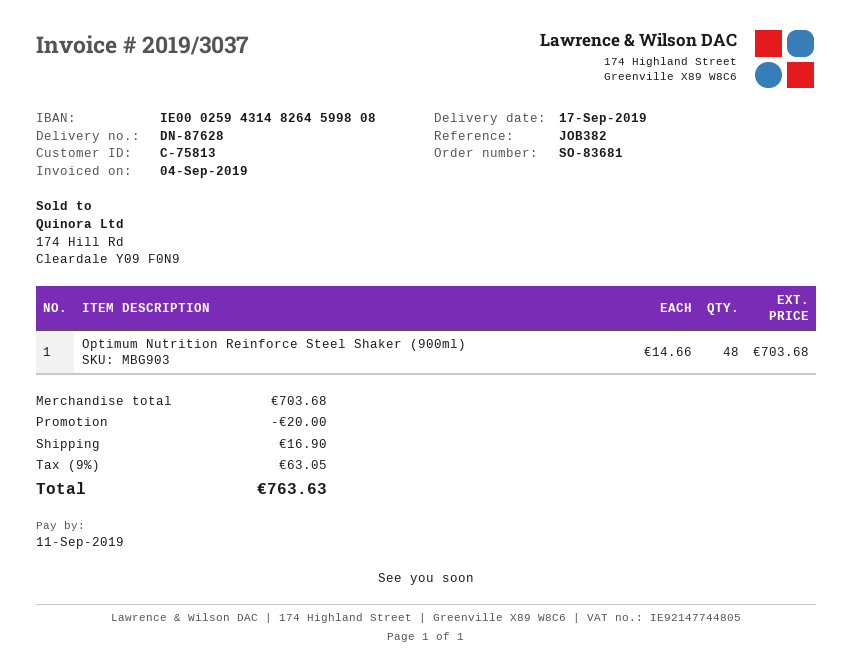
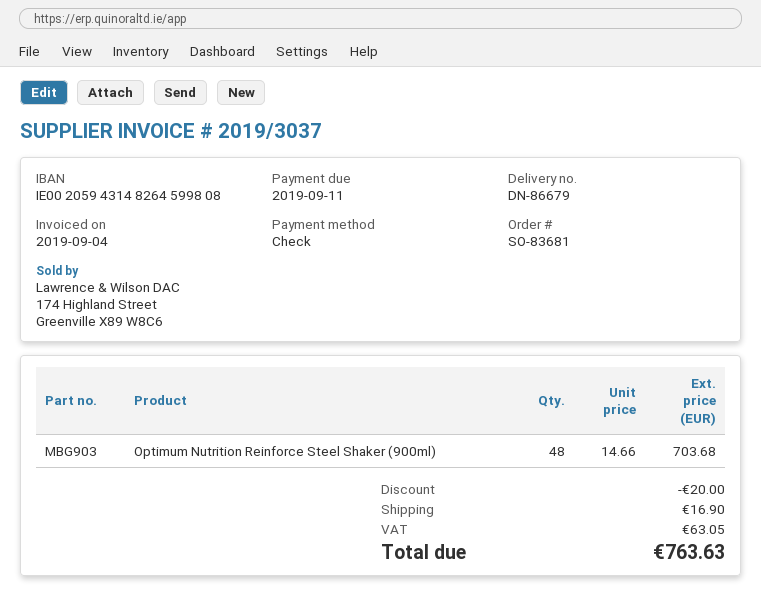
delivery note number: DN-87628 -> DN-86679
bank account: IE00025943148264599808 -> IE00205943148264599808

